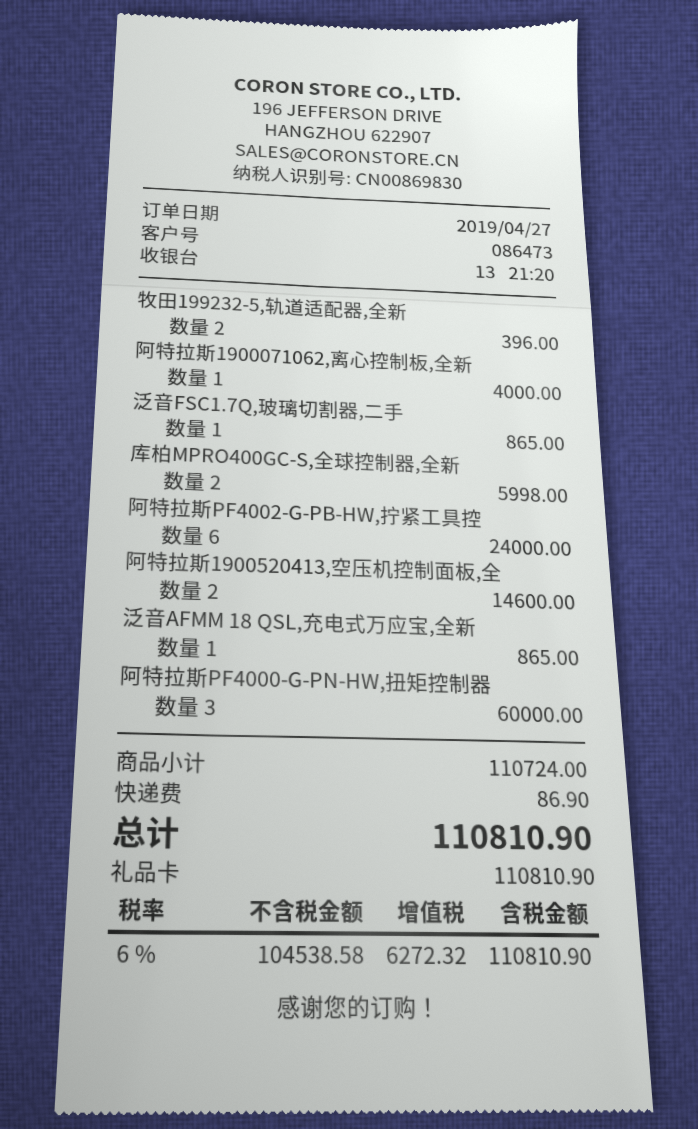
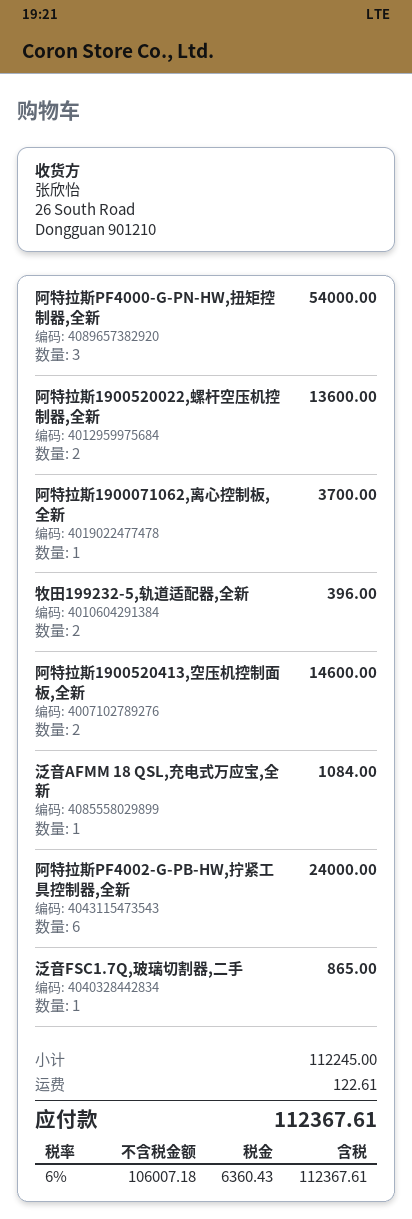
阿特拉斯1900071062,离心控制板,全新: 1 for 4000.00 -> 1 for 3700.00
库柏MPRO400GC-S,全球控制器,全新: 2 for 5998.00 -> none
泛音AFMM 18 QSL,充电式万应宝,全新: 1 for 865.00 -> 1 for 1084.00
阿特拉斯PF4000-G-PN-HW,扭矩控制器: 3 for 60000.00 -> 3 for 54000.00
阿特拉斯1900520022,螺杆空压机控制器,全新: none -> 2 for 13600.00
subtotal: 110724.00 -> 112245.00
shipping: 86.90 -> 122.61
net: 104538.58 -> 106007.18
tax: 6% = 6272.32 -> 6% = 6360.43
total: 110810.90 -> 112367.61

